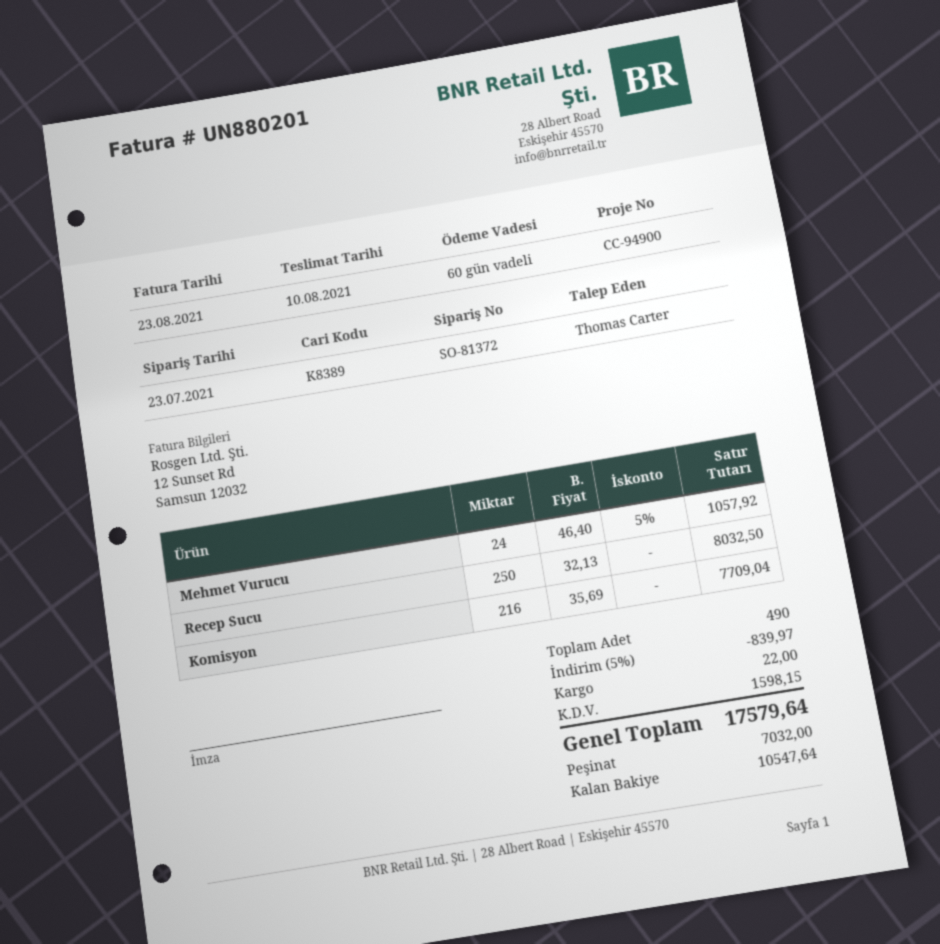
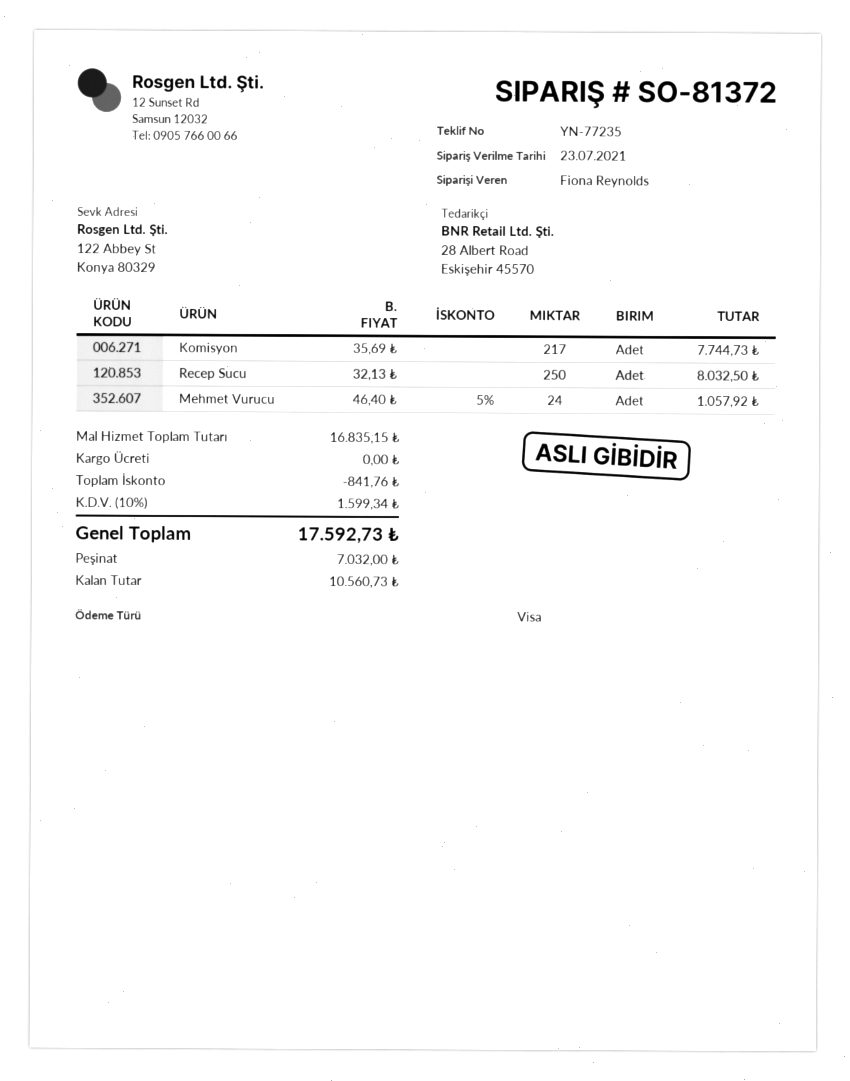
ordered by: Thomas Carter -> Fiona Reynolds
Komisyon: 216 x 35.69 = 7709.04 -> 217 x 35.69 = 7744.73
discount: 839.97 -> 841.76
shipping: 22.00 -> 0.00
tax: 1598.15 -> 1599.34
total: 17579.64 -> 17592.73
balance: 10547.64 -> 10560.73

